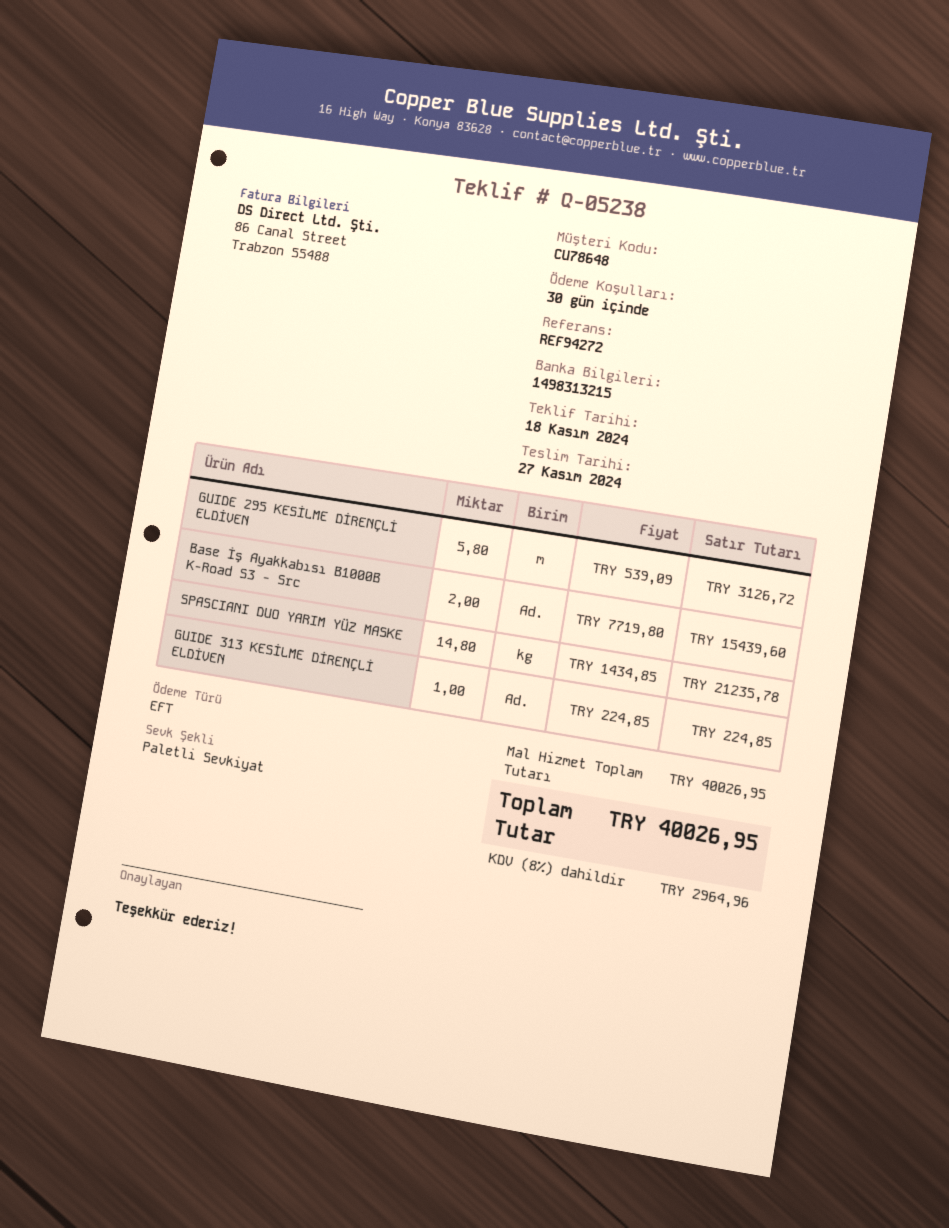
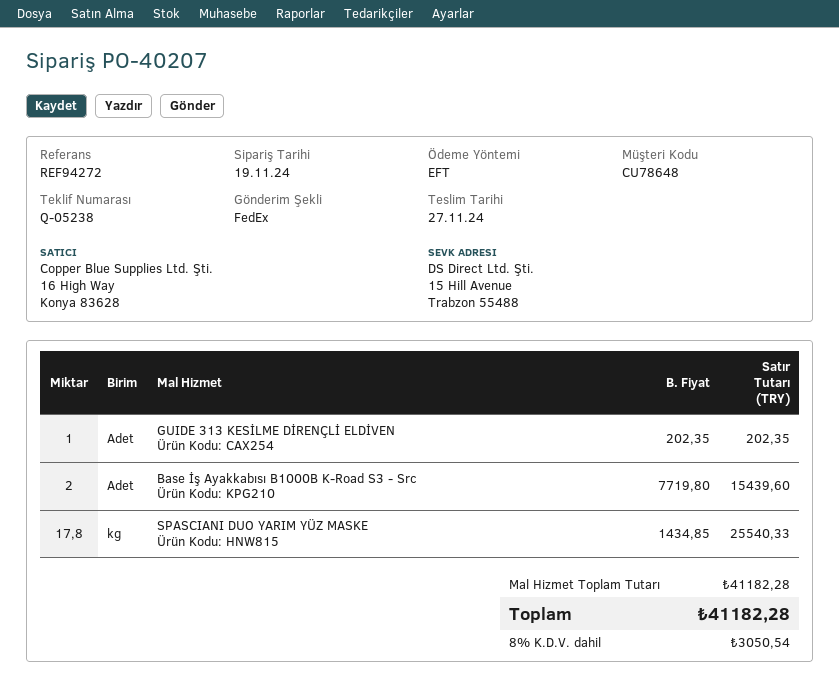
shipping method: pallet freight -> FedEx
GUIDE 295 KESİLME DİRENÇLİ ELDİVEN: 5.8 x 539.09 = 3126.72 -> none
SPASCIANI DUO YARIM YÜZ MASKE: 14.8 x 1434.85 = 21235.78 -> 17.8 x 1434.85 = 25540.33
GUIDE 313 KESİLME DİRENÇLİ ELDİVEN: 1 x 224.85 = 224.85 -> 1 x 202.35 = 202.35
subtotal: 40026.95 -> 41182.28
tax: 8% = 2964.96 -> 8% = 3050.54
total: 40026.95 -> 41182.28

